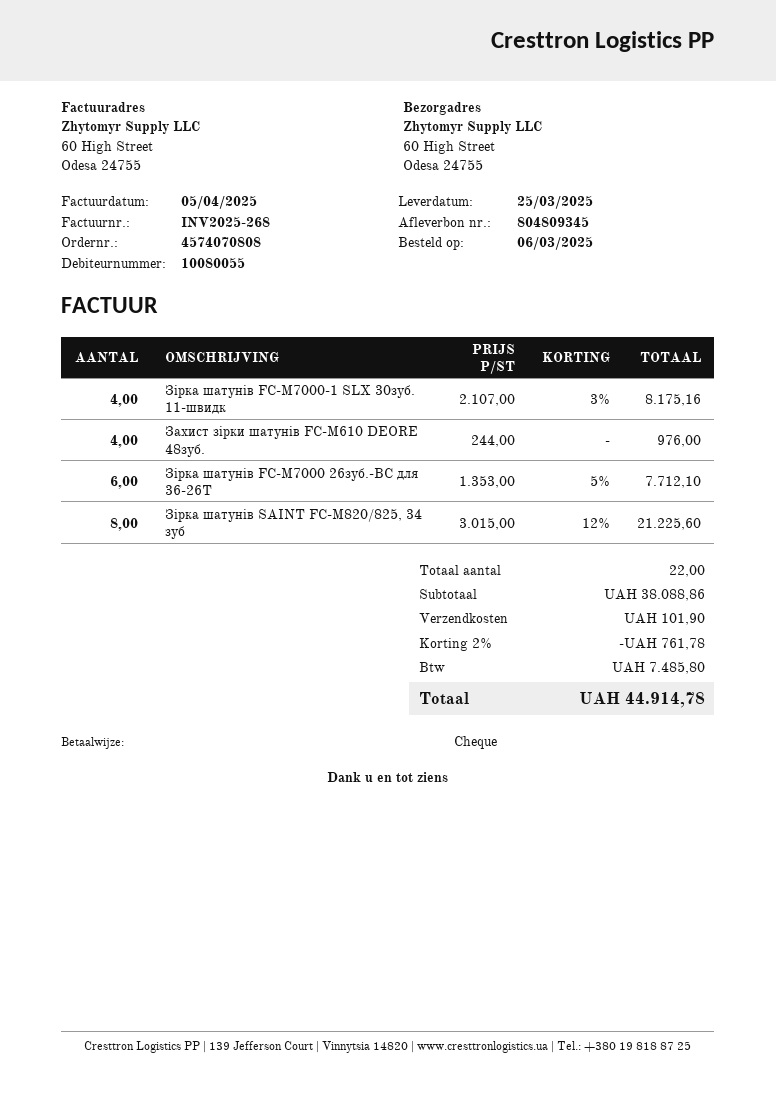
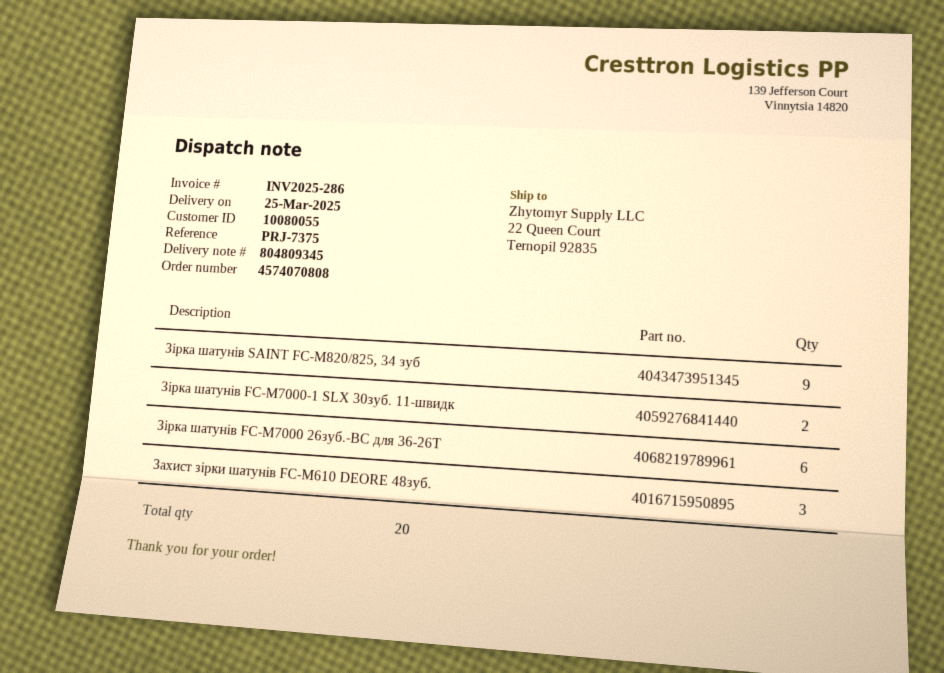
invoice number: INV2025-268 -> INV2025-286
ship to: 60 High Street, Odesa 24755 -> 22 Queen Court, Ternopil 92835
Зірка шатунів FC-M7000-1 SLX 30зуб. 11-швидк: 4 -> 2
Захист зірки шатунів FC-M610 DEORE 48зуб.: 4 -> 3
Зірка шатунів SAINT FC-M820/825, 34 зуб: 8 -> 9
total quantity: 22 -> 20

